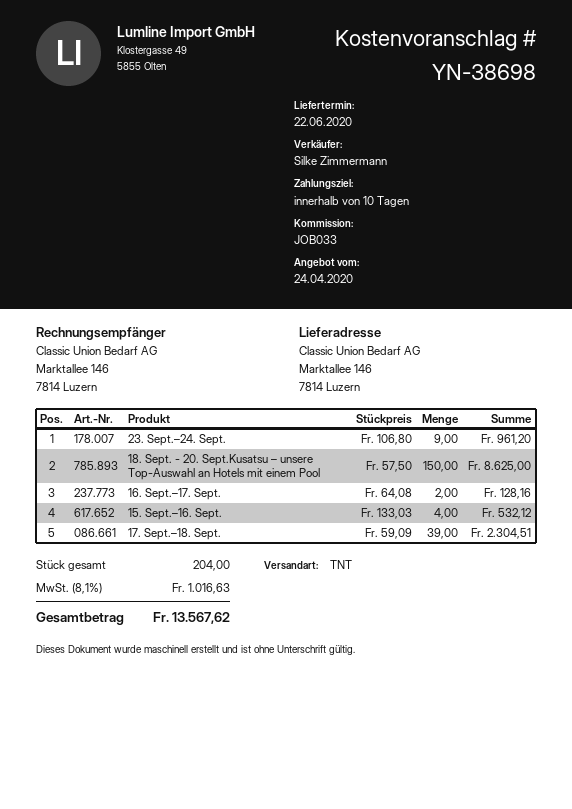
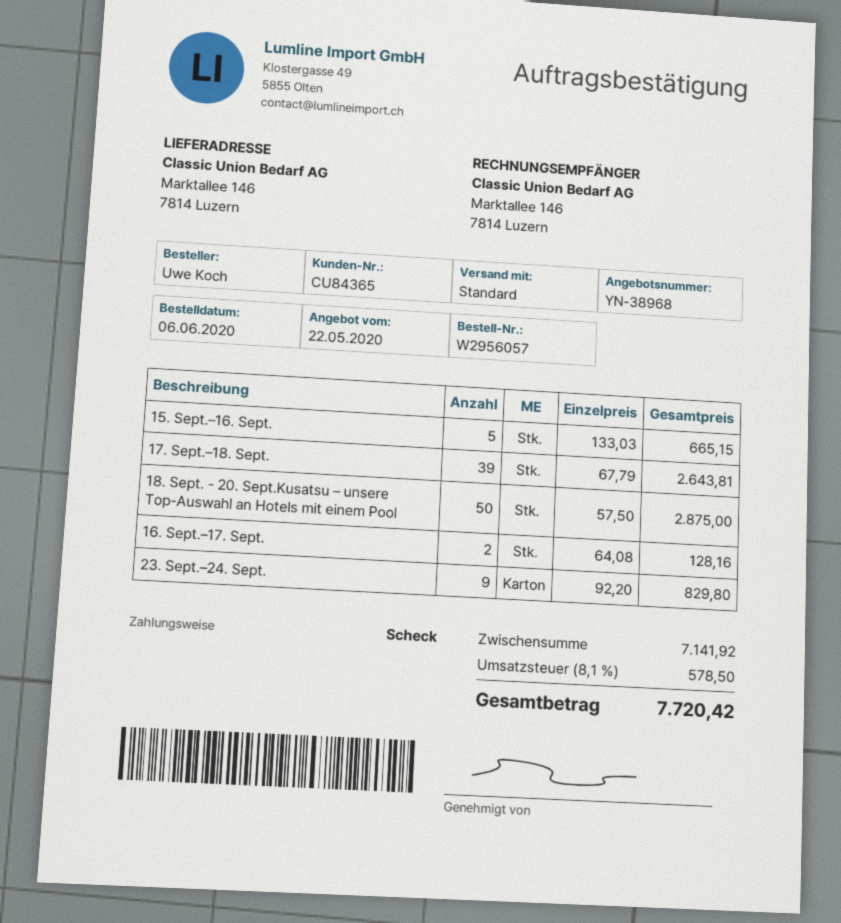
quote number: YN-38698 -> YN-38968
quote date: 2020-04-24 -> 2020-05-22
shipping method: TNT -> standard
23. Sept.–24. Sept.: 9 x 106.80 = 961.20 -> 9 x 92.20 = 829.80
18. Sept. - 20. Sept.Kusatsu – unsere Top-Auswahl an Hotels mit einem Pool: 150 x 57.50 = 8625.00 -> 50 x 57.50 = 2875.00
15. Sept.–16. Sept.: 4 x 133.03 = 532.12 -> 5 x 133.03 = 665.15
17. Sept.–18. Sept.: 39 x 59.09 = 2304.51 -> 39 x 67.79 = 2643.81
tax: 8.1% = 1016.63 -> 8.1% = 578.50
total: 13567.62 -> 7720.42

